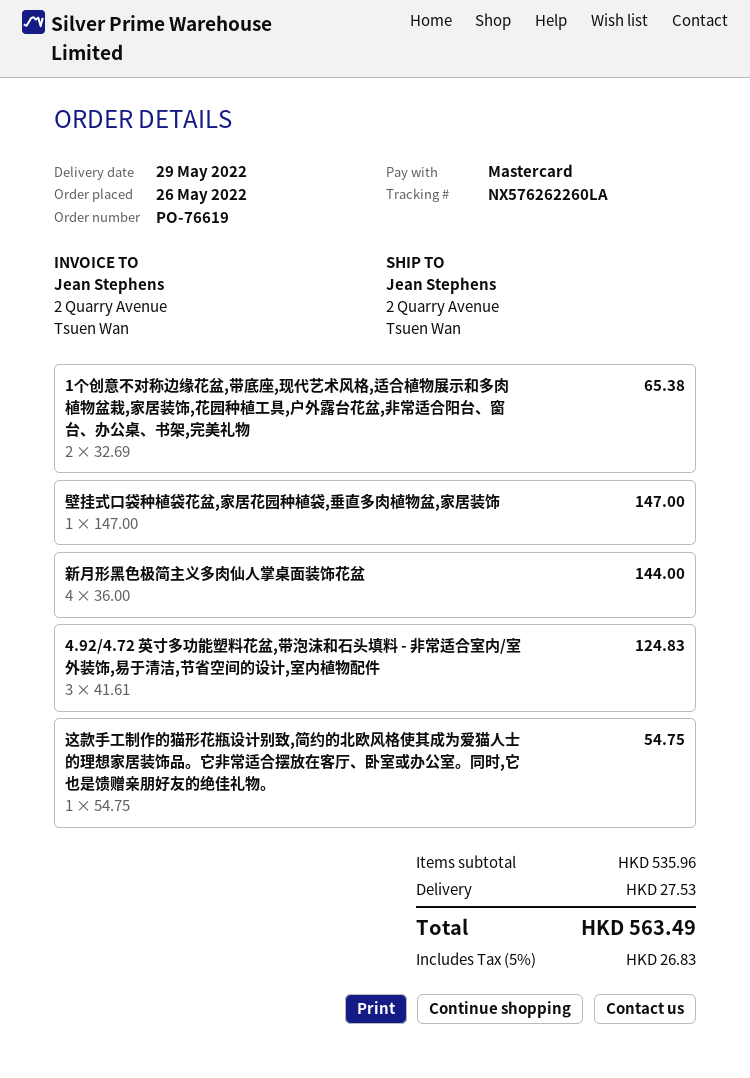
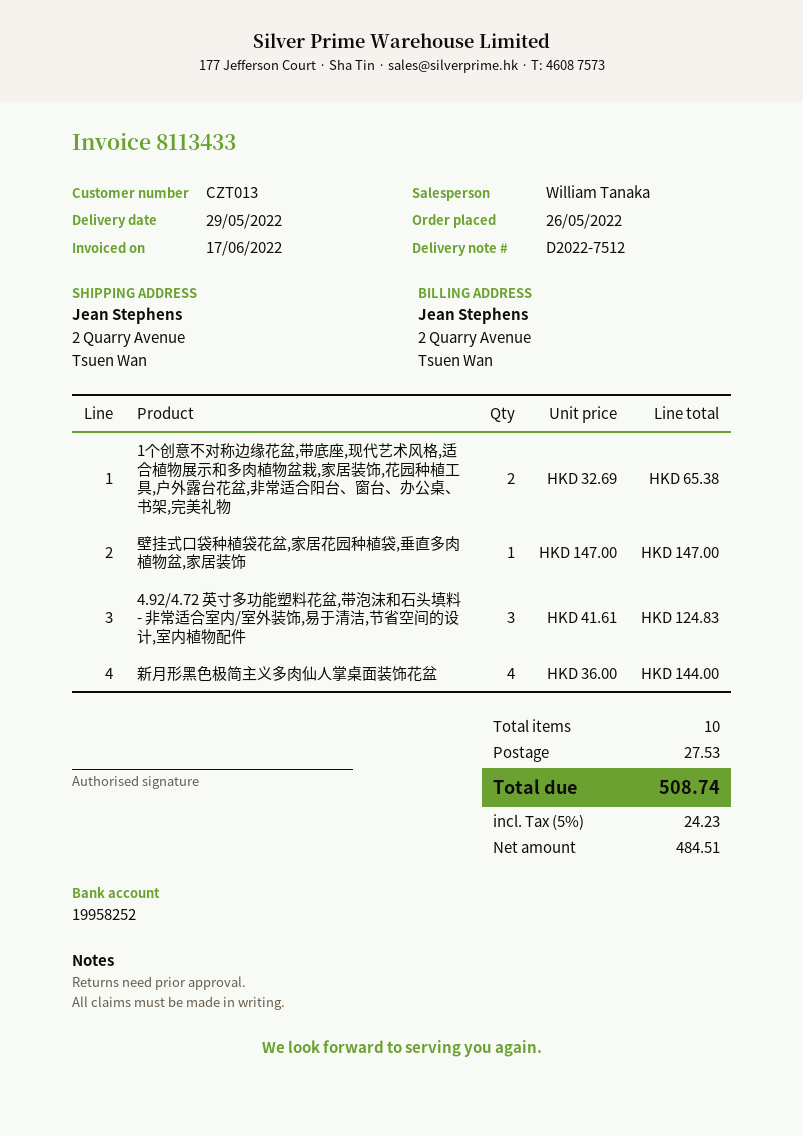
这款手工制作的猫形花瓶设计别致,简约的北欧风格使其成为爱猫人士的理想家居装饰品。它非常适合摆放在客厅、卧室或办公室。同时,它也是馈赠亲朋好友的绝佳礼物。: 1 x 54.75 = 54.75 -> none
tax: 5% = 26.83 -> 5% = 24.23
total: 563.49 -> 508.74

